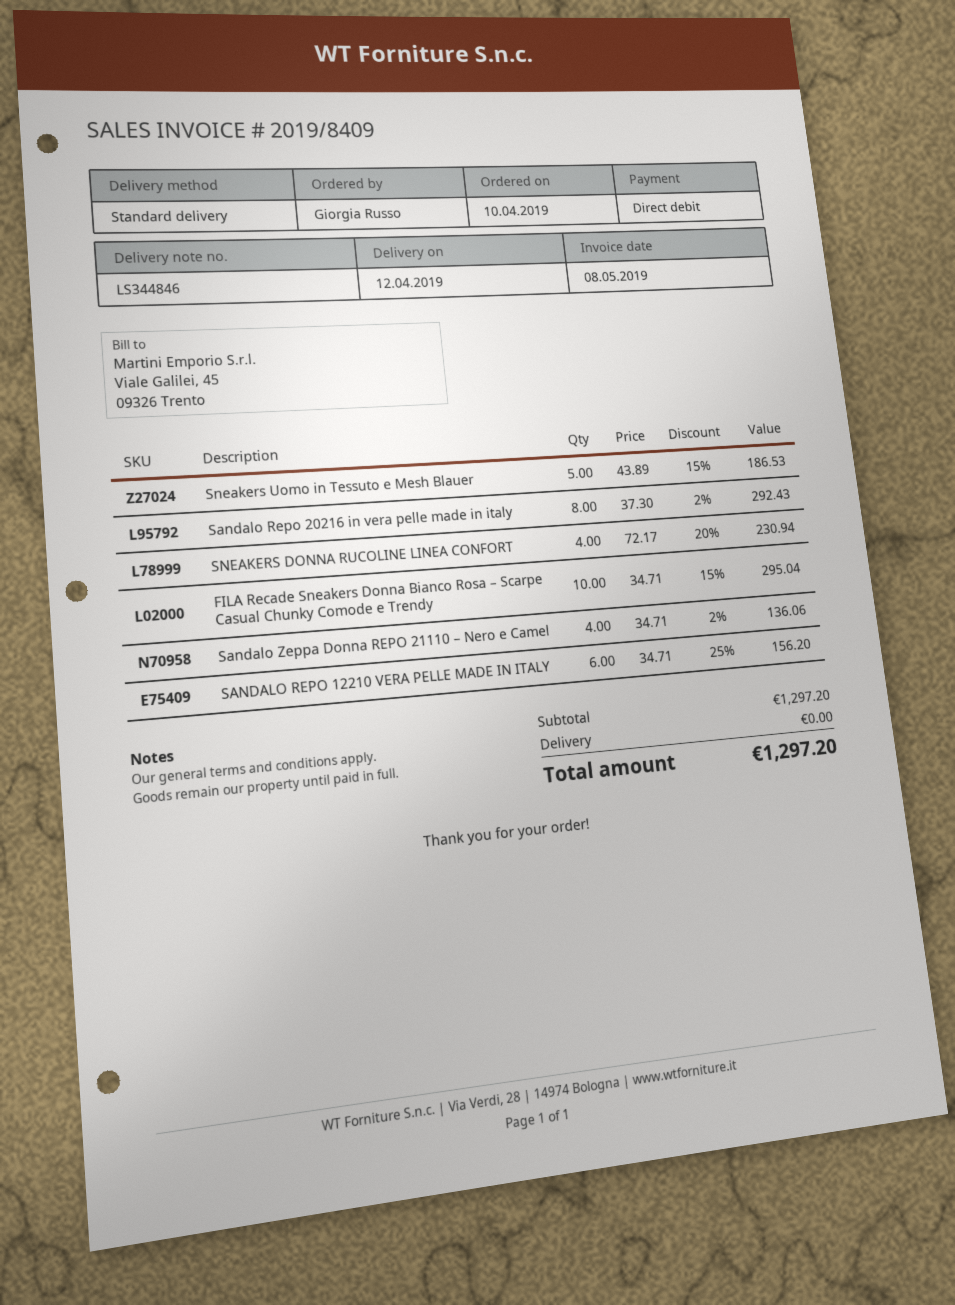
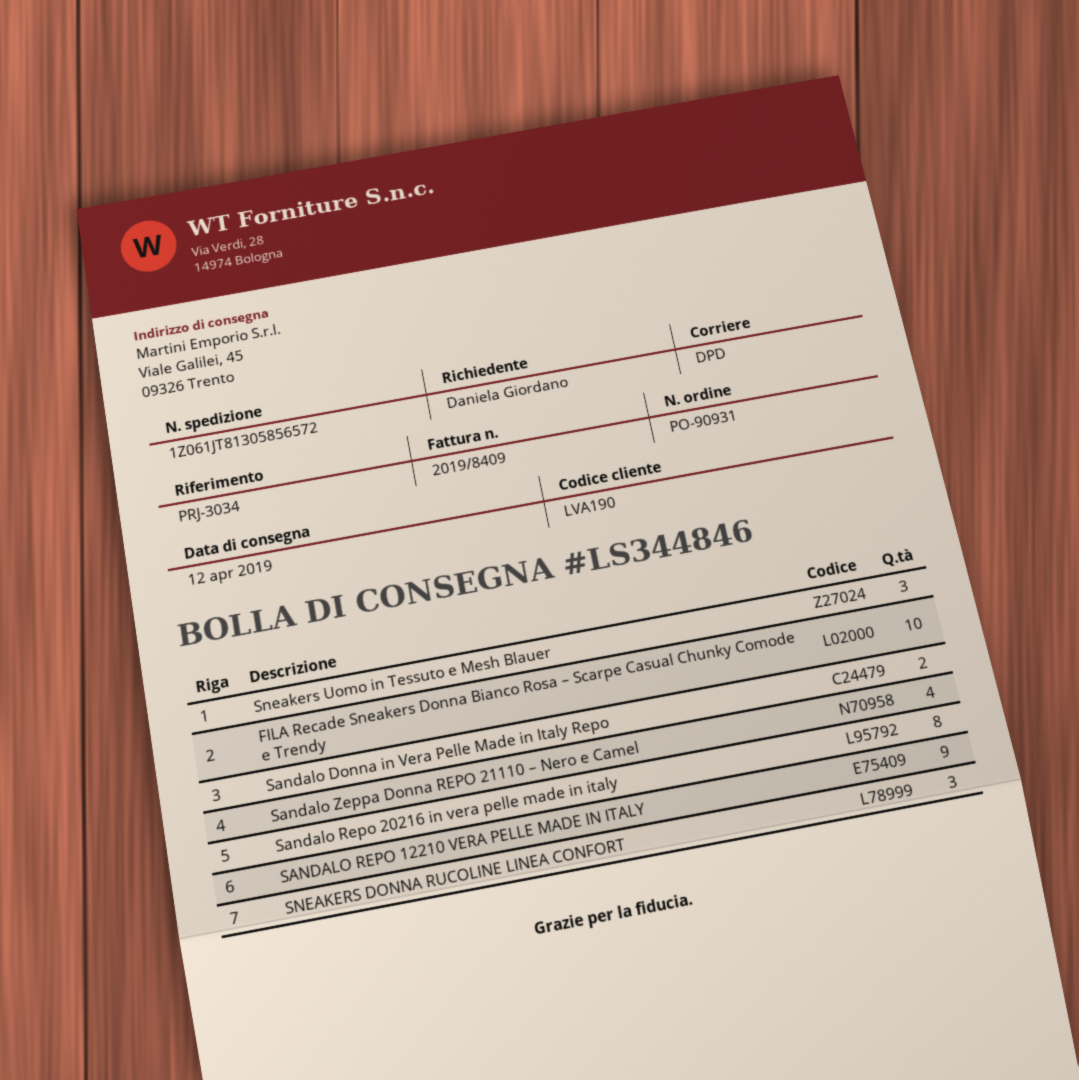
ordered by: Giorgia Russo -> Daniela Giordano
shipping method: standard -> DPD
Sneakers Uomo in Tessuto e Mesh Blauer: 5 -> 3
SNEAKERS DONNA RUCOLINE LINEA CONFORT: 4 -> 3
SANDALO REPO 12210 VERA PELLE MADE IN ITALY: 6 -> 9
Sandalo Donna in Vera Pelle Made in Italy Repo: none -> 2

